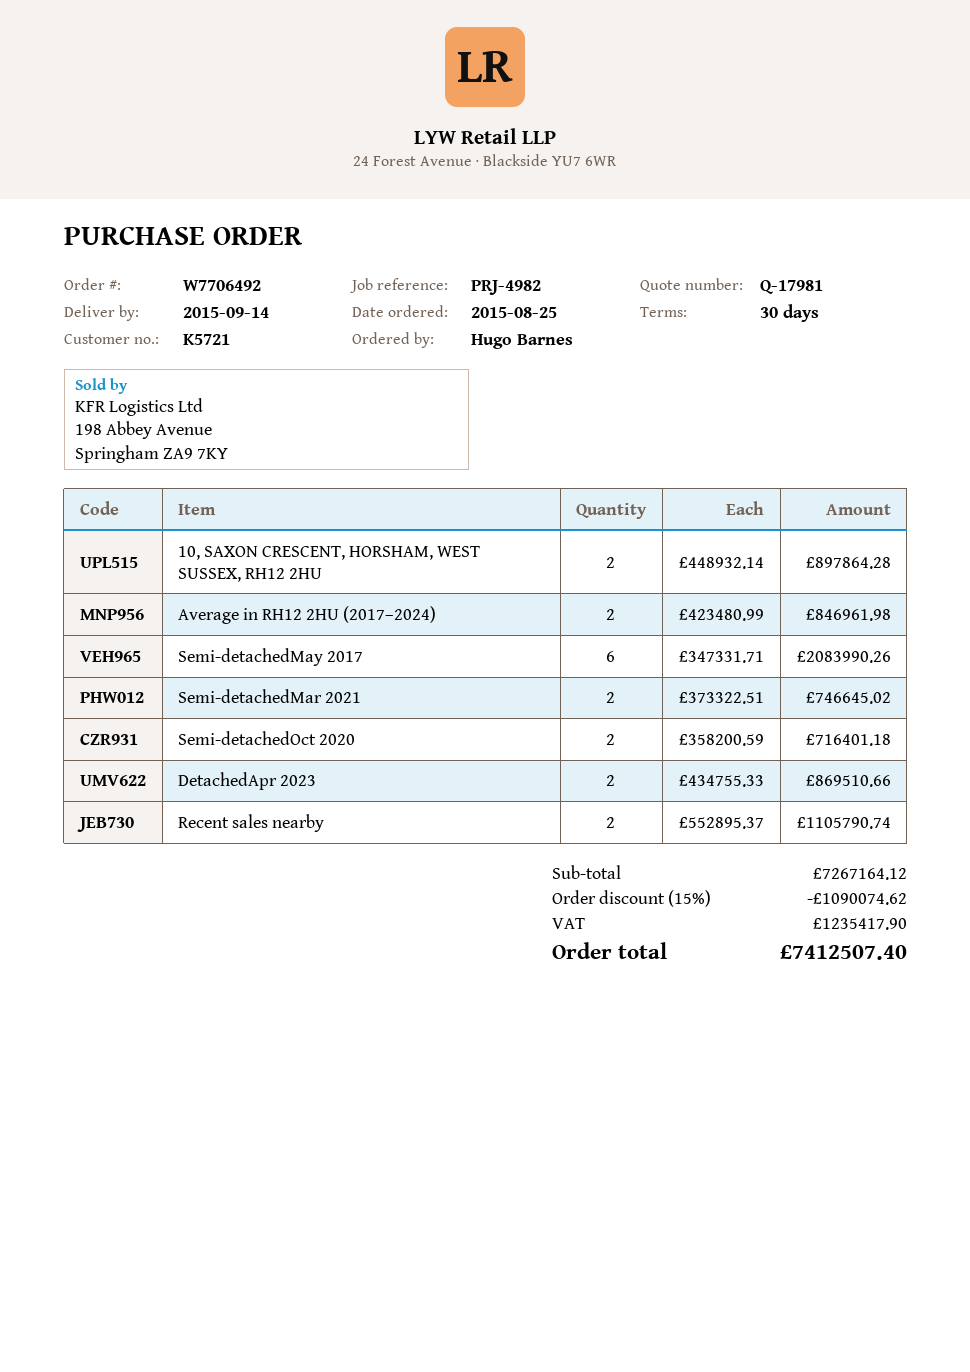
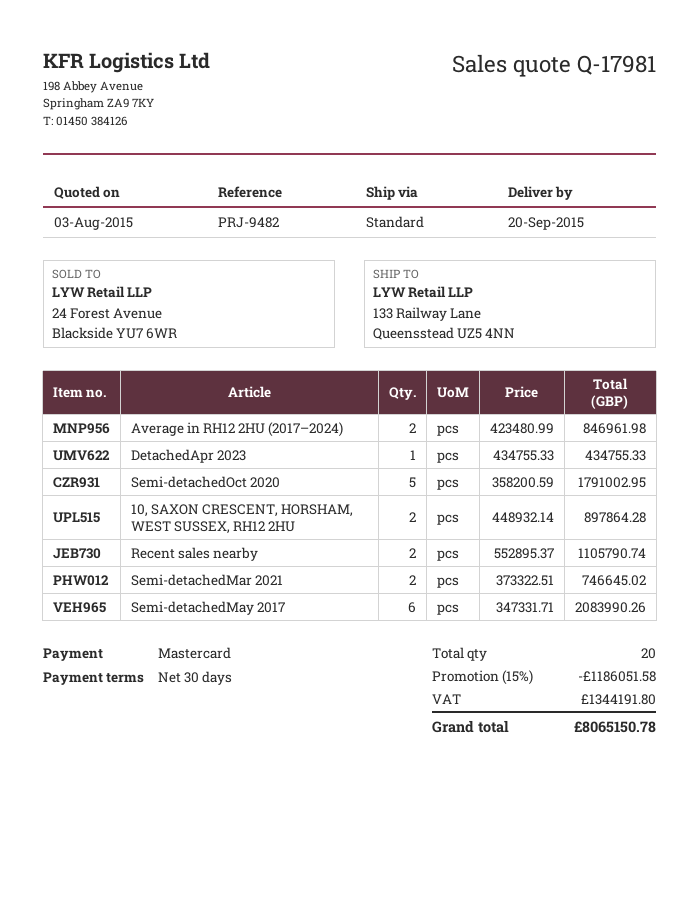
delivery date: 2015-09-14 -> 2015-09-20
reference: PRJ-4982 -> PRJ-9482
Semi-detachedOct 2020: 2 x 358200.59 = 716401.18 -> 5 x 358200.59 = 1791002.95
DetachedApr 2023: 2 x 434755.33 = 869510.66 -> 1 x 434755.33 = 434755.33
discount: 15% = 1090074.62 -> 15% = 1186051.58
tax: 1235417.90 -> 1344191.80
total: 7412507.40 -> 8065150.78

